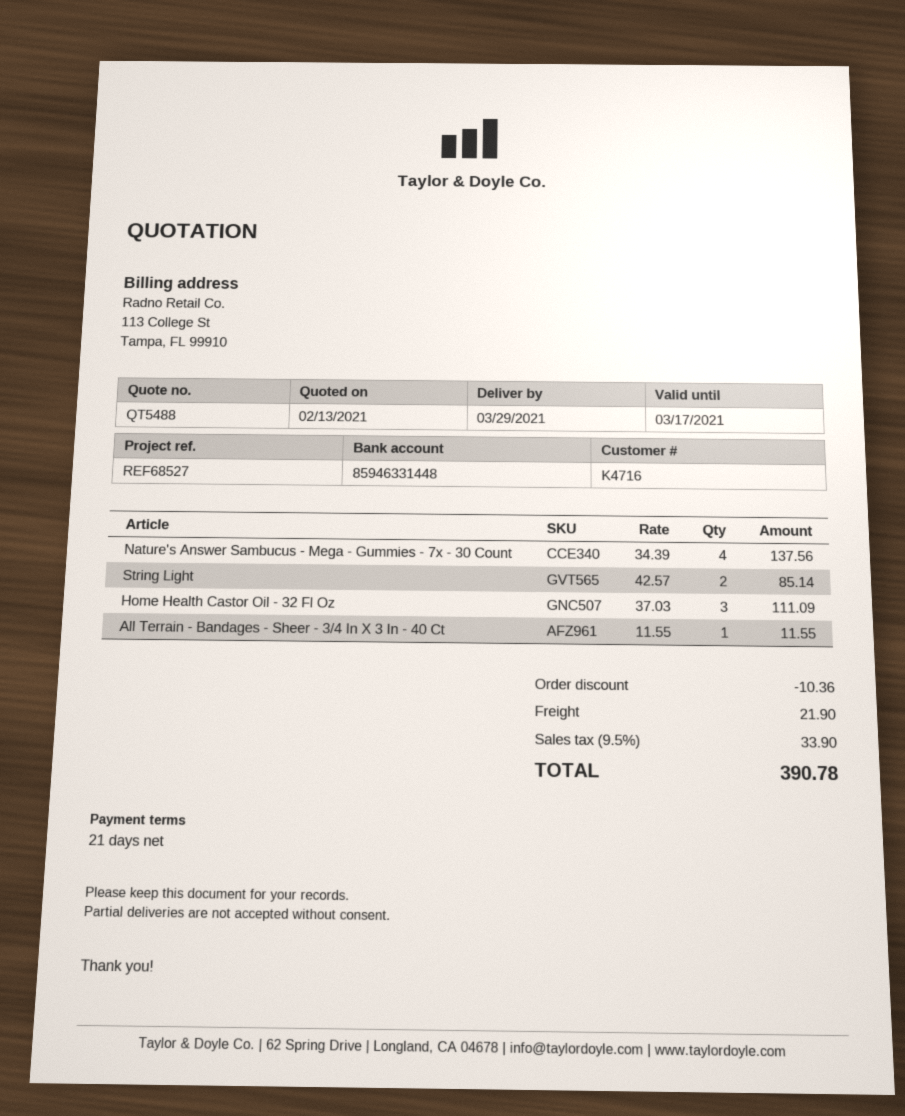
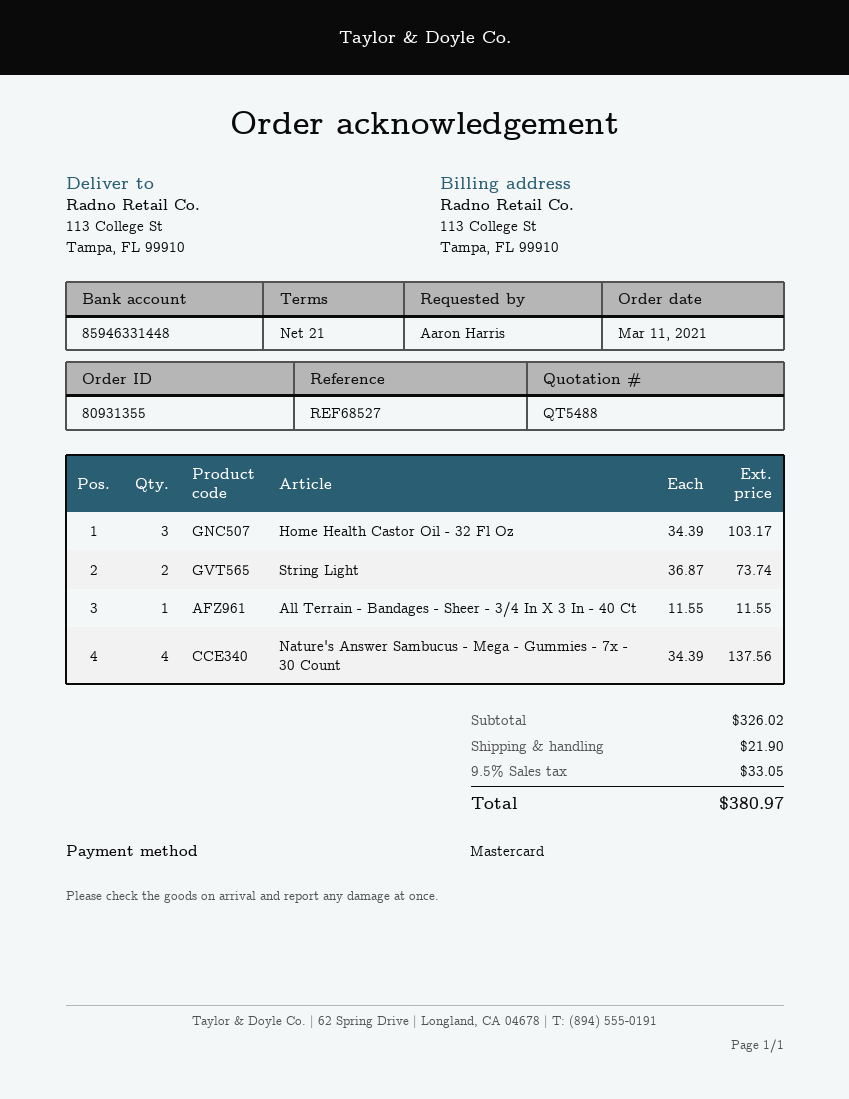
String Light: 2 x 42.57 = 85.14 -> 2 x 36.87 = 73.74
Home Health Castor Oil - 32 Fl Oz: 3 x 37.03 = 111.09 -> 3 x 34.39 = 103.17
discount: 10.36 -> none
tax: 9.5% = 33.90 -> 9.5% = 33.05
total: 390.78 -> 380.97

